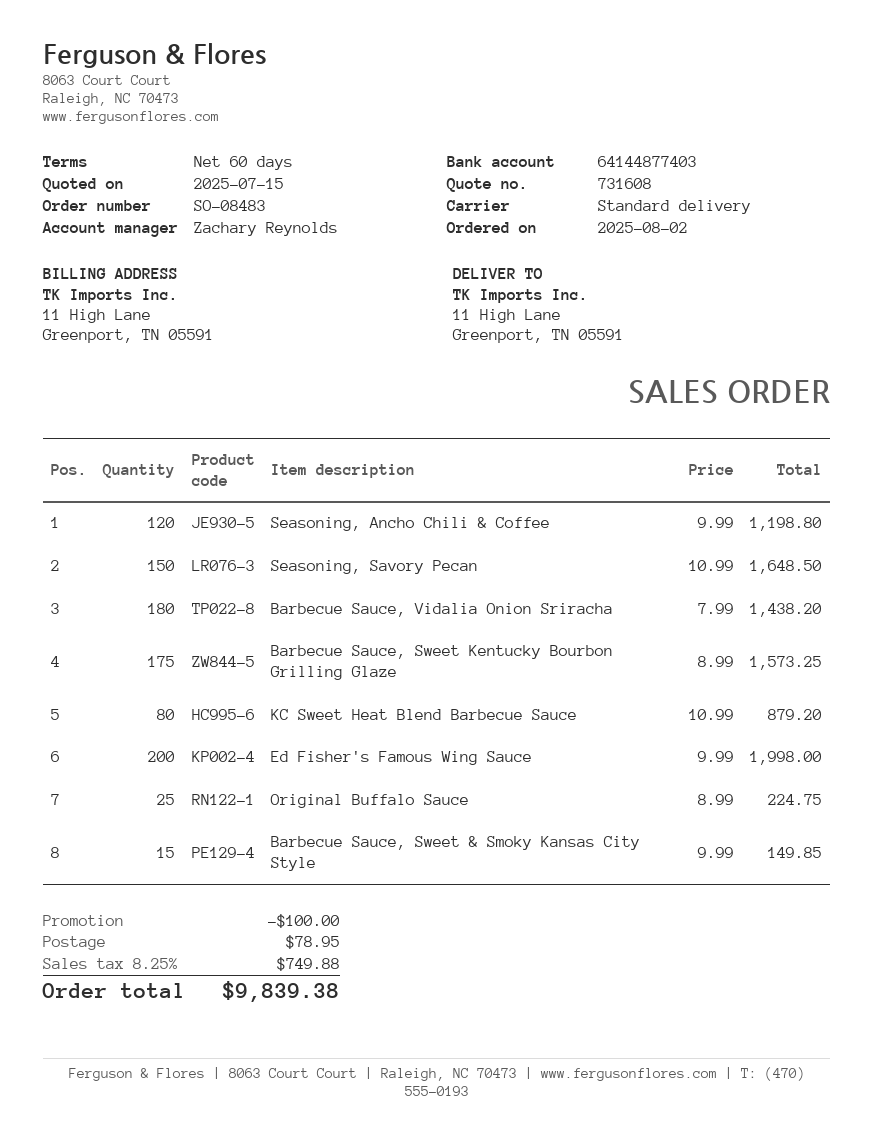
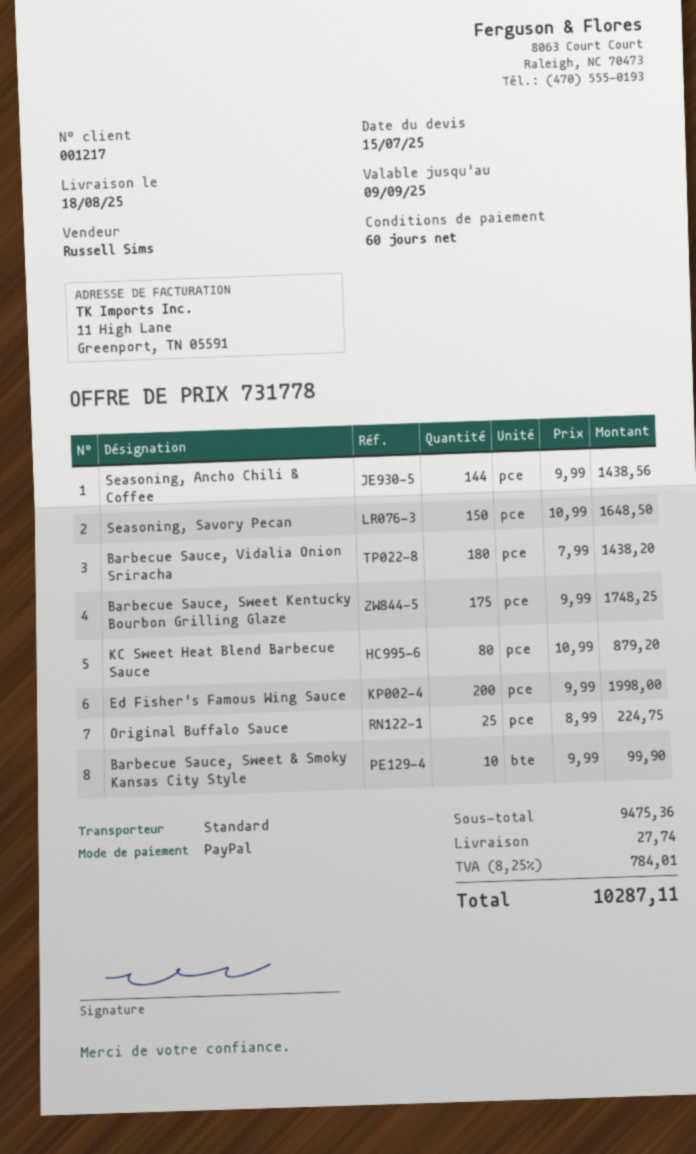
quote number: 731608 -> 731778
sales rep: Zachary Reynolds -> Russell Sims
Seasoning, Ancho Chili & Coffee: 120 x 9.99 = 1198.80 -> 144 x 9.99 = 1438.56
Barbecue Sauce, Sweet Kentucky Bourbon Grilling Glaze: 175 x 8.99 = 1573.25 -> 175 x 9.99 = 1748.25
Barbecue Sauce, Sweet & Smoky Kansas City Style: 15 x 9.99 = 149.85 -> 10 x 9.99 = 99.90
discount: 100.00 -> none
shipping: 78.95 -> 27.74
tax: 8.25% = 749.88 -> 8.25% = 784.01
total: 9839.38 -> 10287.11

